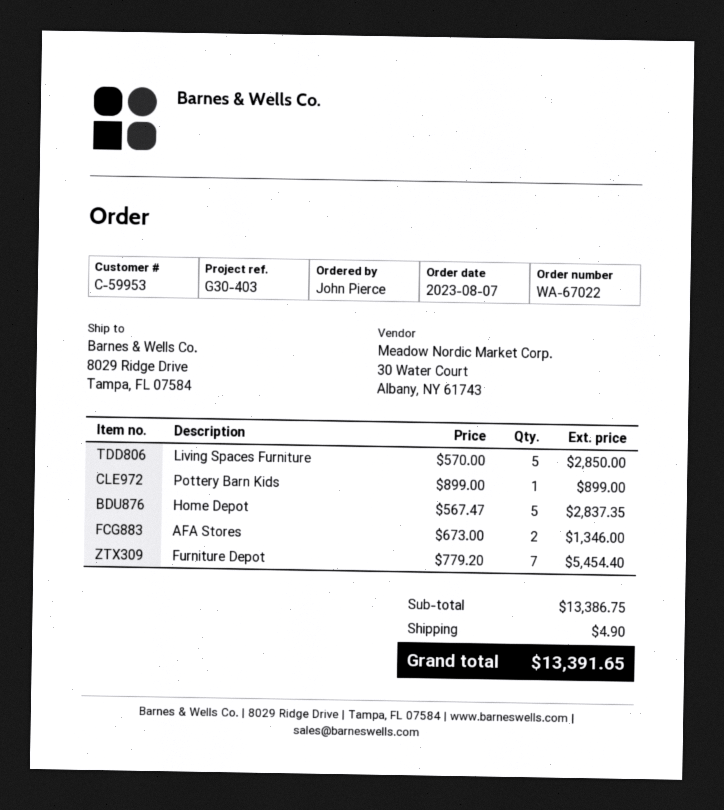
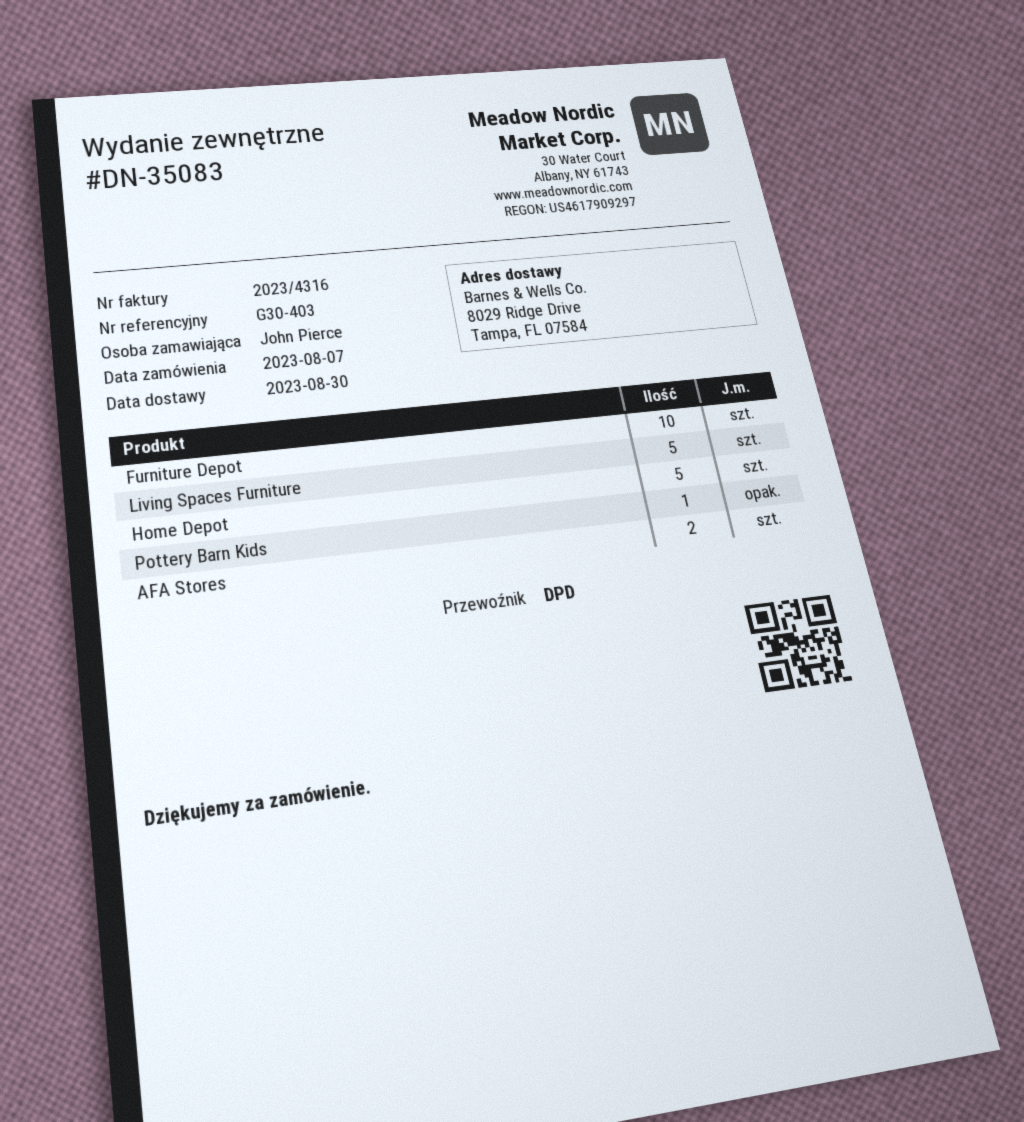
Furniture Depot: 7 -> 10

